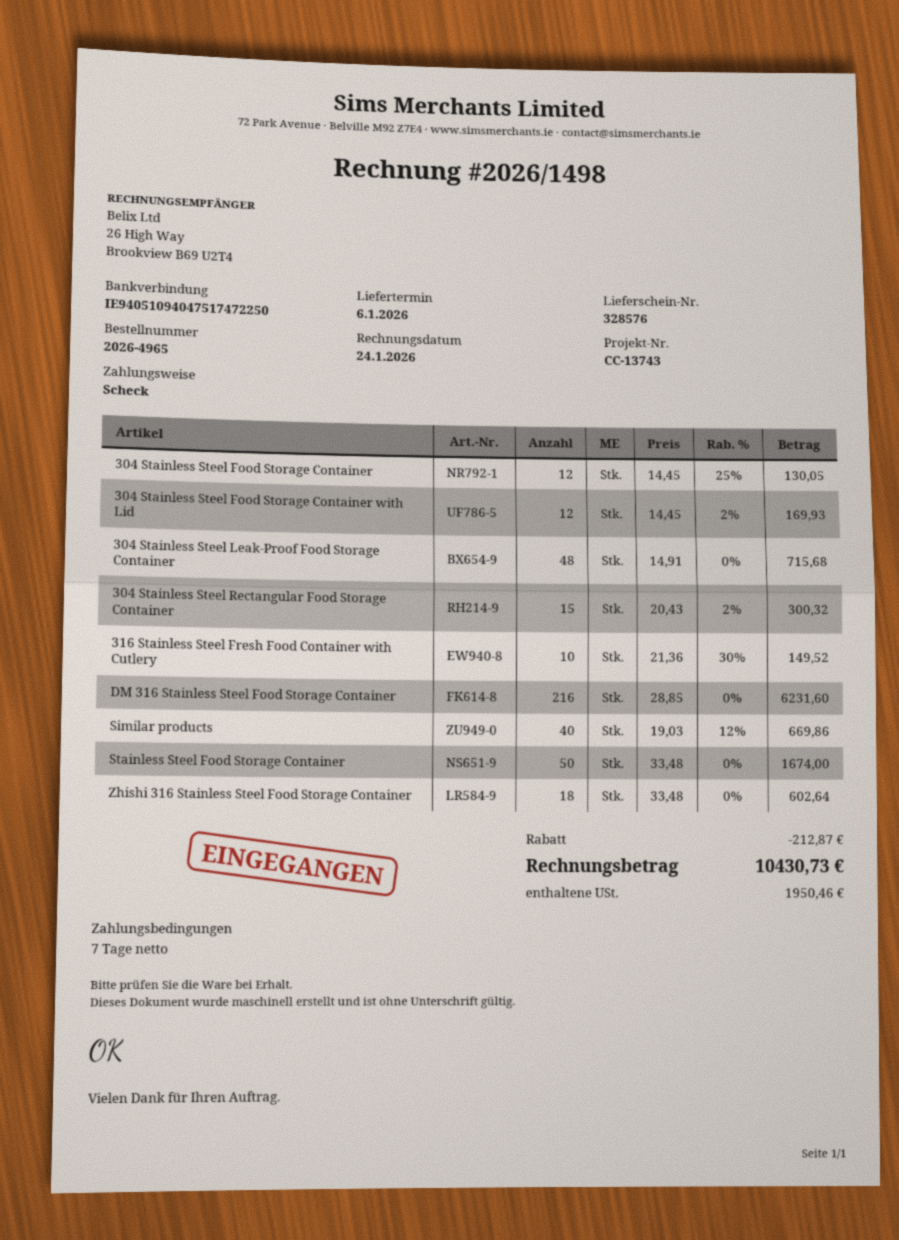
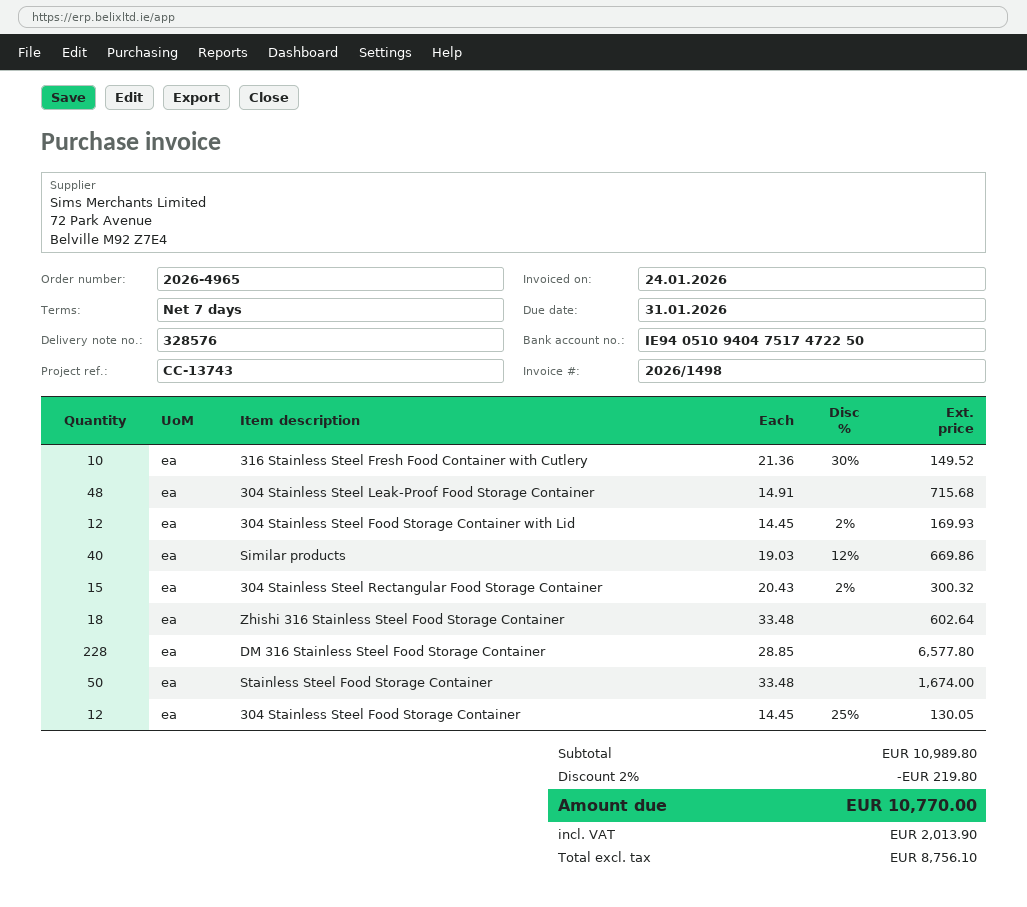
DM 316 Stainless Steel Food Storage Container: 216 x 28.85 = 6231.60 -> 228 x 28.85 = 6577.80
discount: 212.87 -> 219.80
tax: 1950.46 -> 2013.90
total: 10430.73 -> 10770.00

